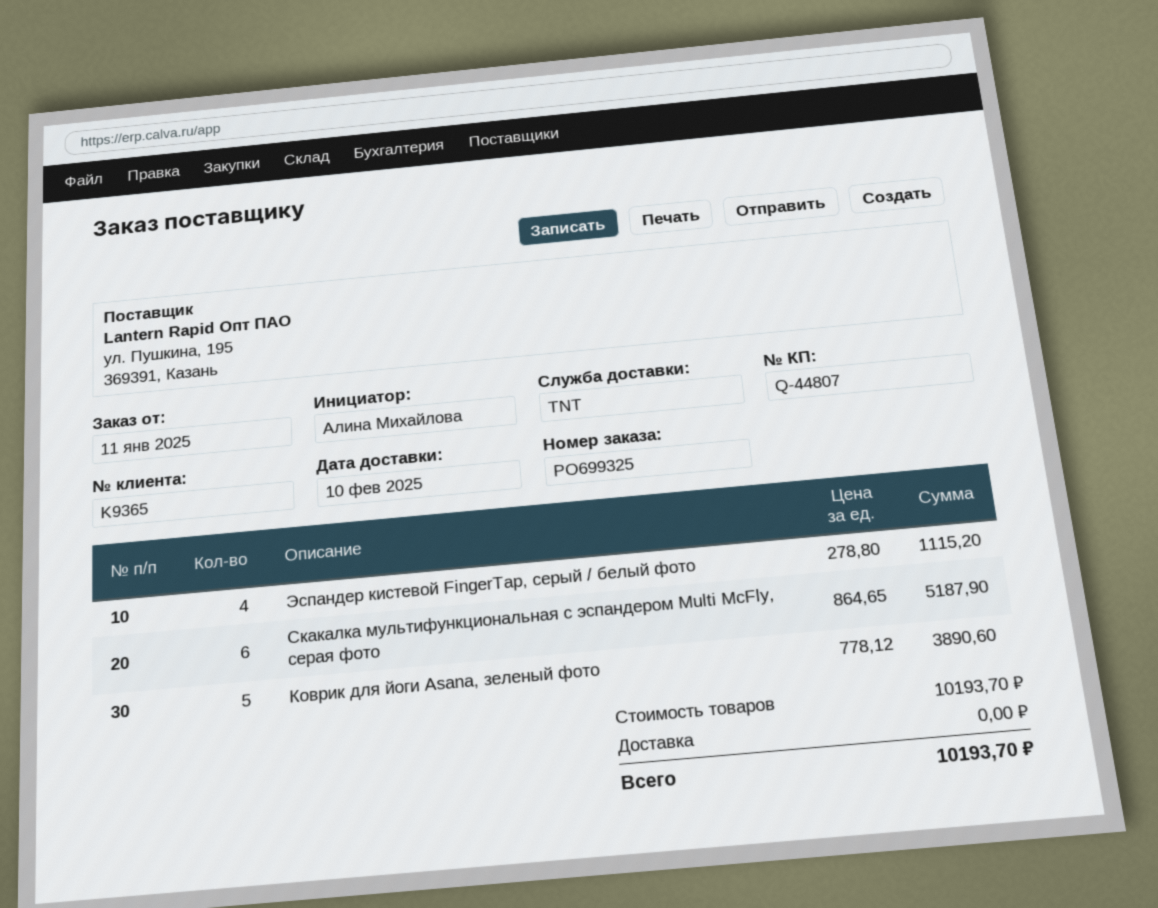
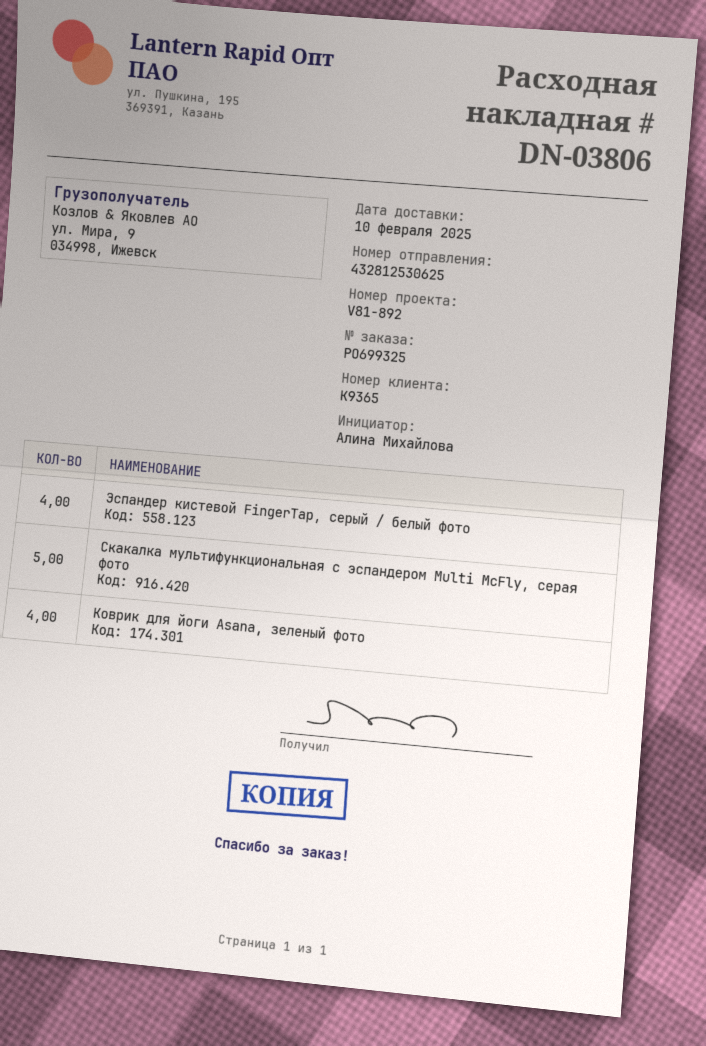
Скакалка мультифункциональная с эспандером Multi McFly, серая фото: 6 -> 5
Коврик для йоги Asana, зеленый фото: 5 -> 4

